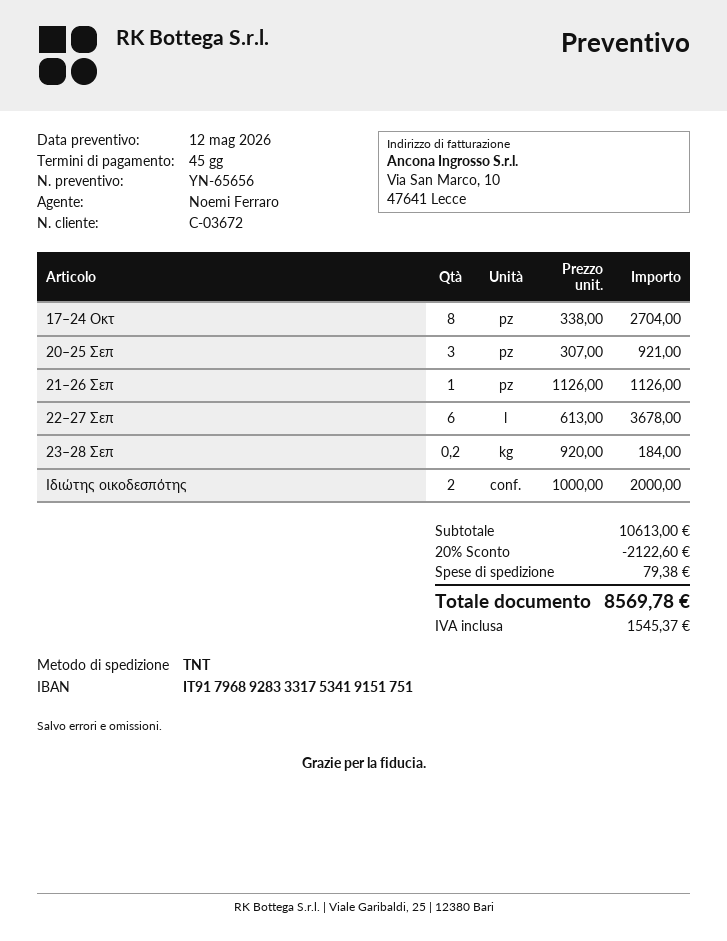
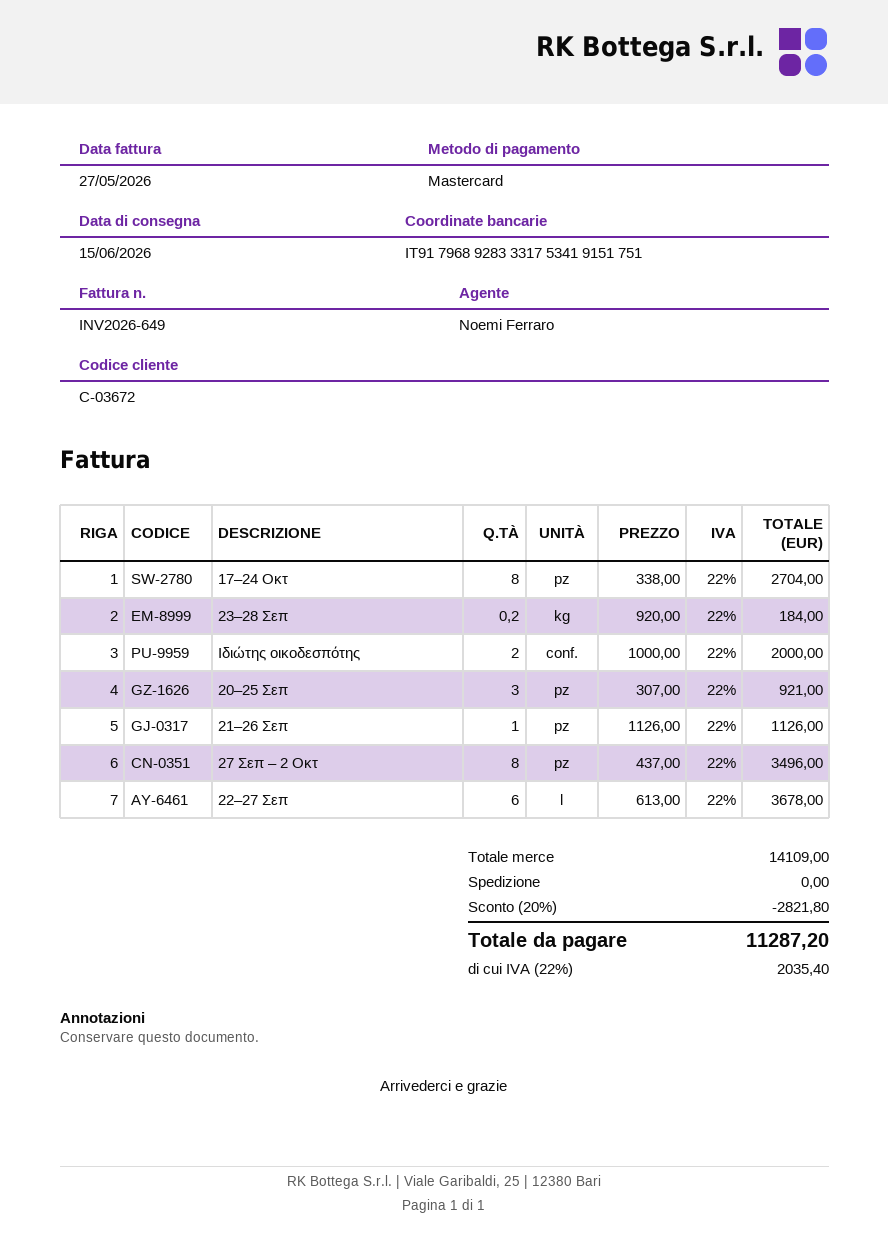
27 Σεπ – 2 Οκτ: none -> 8 x 437.00 = 3496.00
subtotal: 10613.00 -> 14109.00
discount: 20% = 2122.60 -> 20% = 2821.80
shipping: 79.38 -> 0.00
tax: 1545.37 -> 2035.40
total: 8569.78 -> 11287.20

